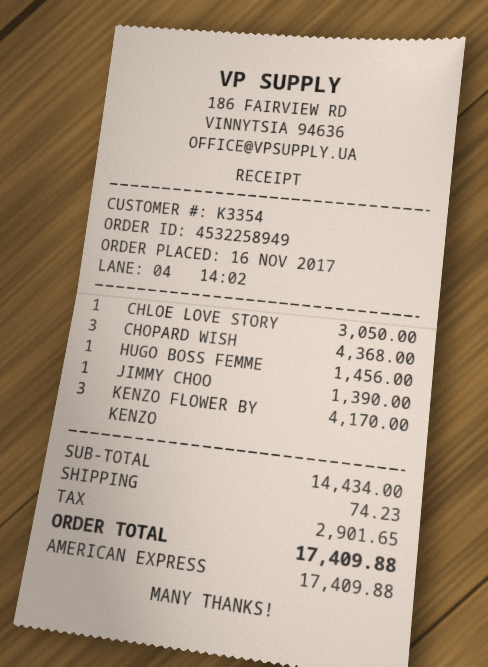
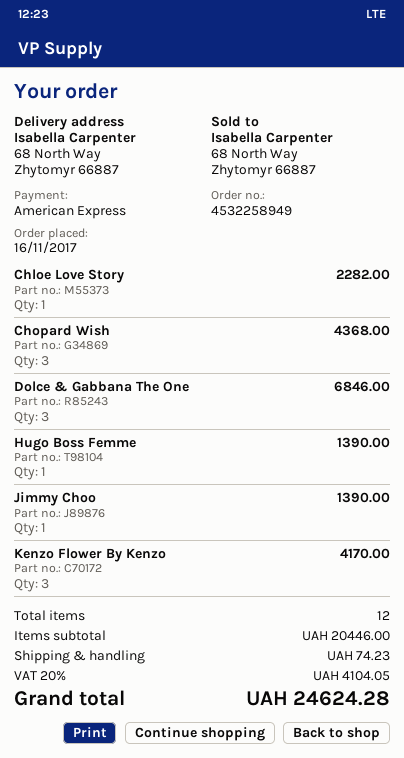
CHLOE LOVE STORY: 1 for 3050.00 -> 1 for 2282.00
HUGO BOSS FEMME: 1 for 1456.00 -> 1 for 1390.00
Dolce & Gabbana The One: none -> 3 for 6846.00
subtotal: 14434.00 -> 20446.00
tax: 2901.65 -> 4104.05
total: 17409.88 -> 24624.28

